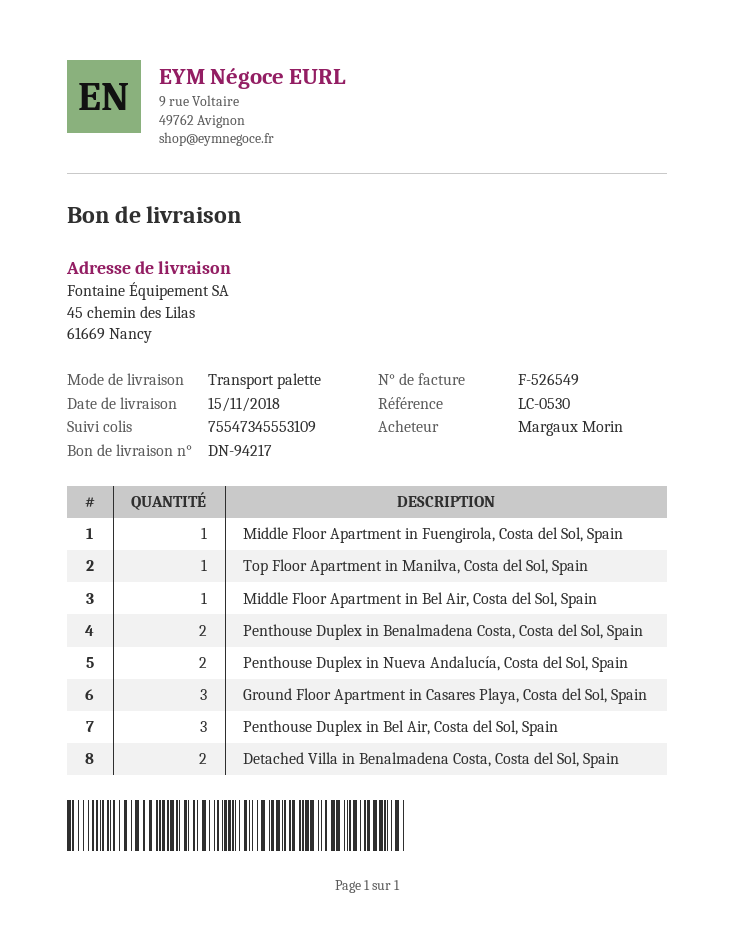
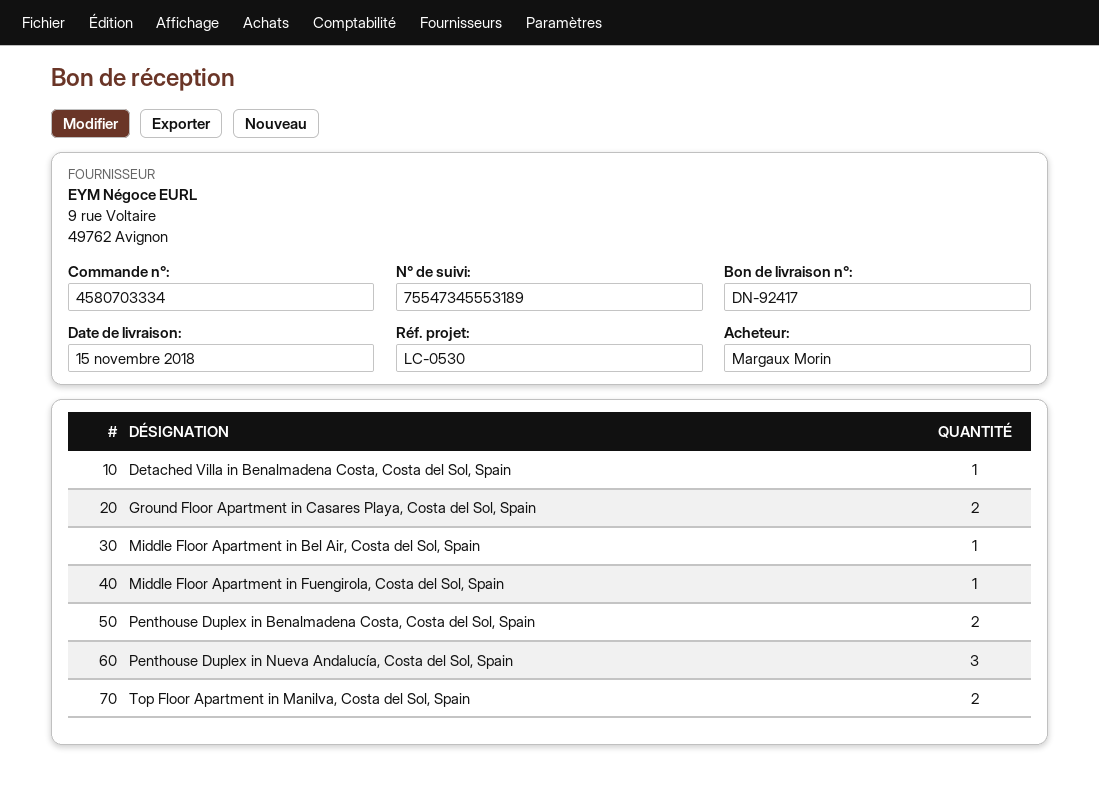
delivery note number: DN-94217 -> DN-92417
tracking number: 75547345553109 -> 75547345553189
Top Floor Apartment in Manilva, Costa del Sol, Spain: 1 -> 2
Penthouse Duplex in Nueva Andalucía, Costa del Sol, Spain: 2 -> 3
Ground Floor Apartment in Casares Playa, Costa del Sol, Spain: 3 -> 2
Penthouse Duplex in Bel Air, Costa del Sol, Spain: 3 -> none
Detached Villa in Benalmadena Costa, Costa del Sol, Spain: 2 -> 1

